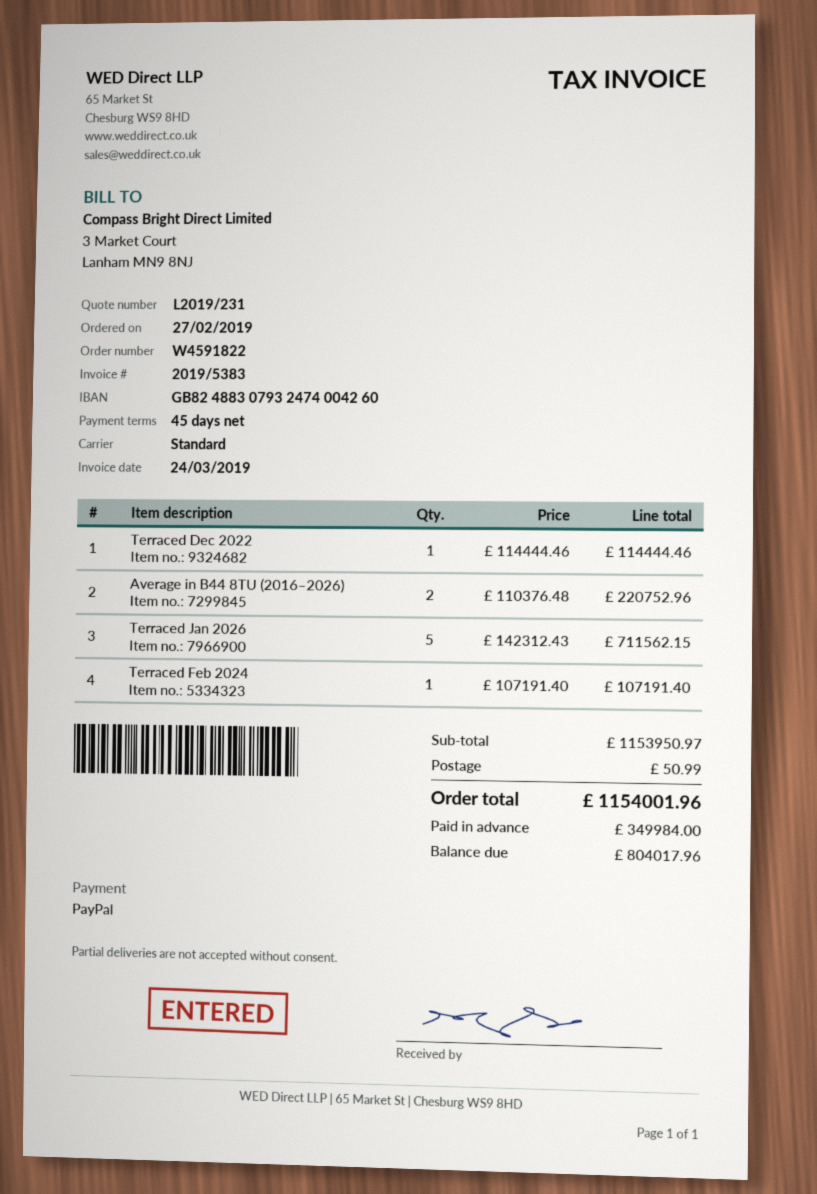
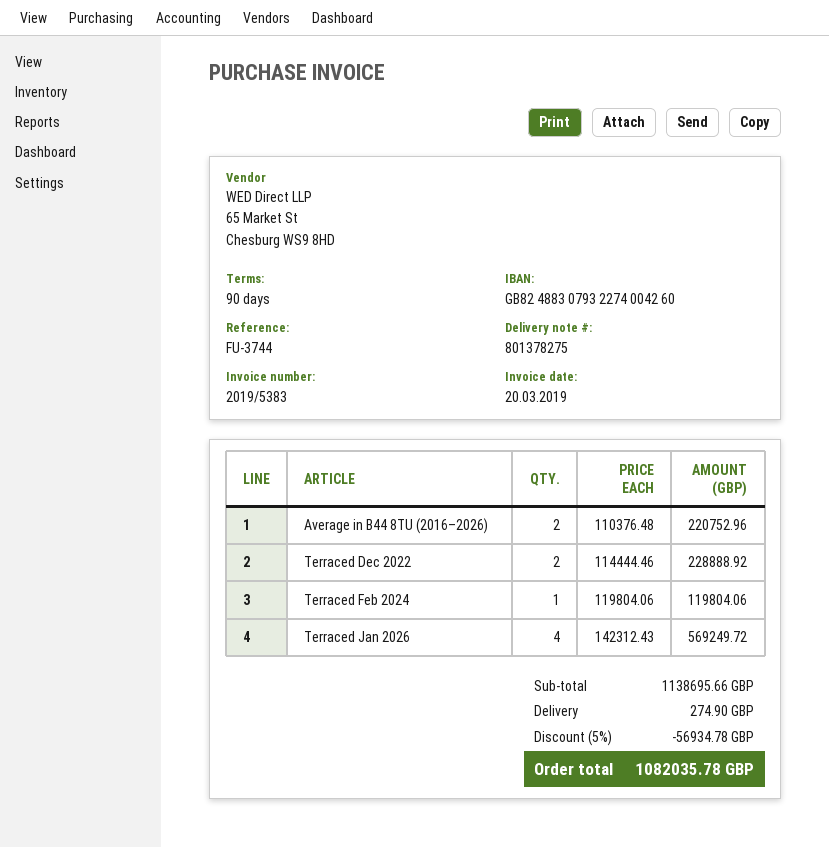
invoice date: 2019-03-24 -> 2019-03-20
payment terms: 45 days -> 90 days
bank account: GB82488307932474004260 -> GB82488307932274004260
Terraced Dec 2022: 1 x 114444.46 = 114444.46 -> 2 x 114444.46 = 228888.92
Terraced Jan 2026: 5 x 142312.43 = 711562.15 -> 4 x 142312.43 = 569249.72
Terraced Feb 2024: 1 x 107191.40 = 107191.40 -> 1 x 119804.06 = 119804.06
subtotal: 1153950.97 -> 1138695.66
discount: none -> 5% = 56934.78
shipping: 50.99 -> 274.90
total: 1154001.96 -> 1082035.78

